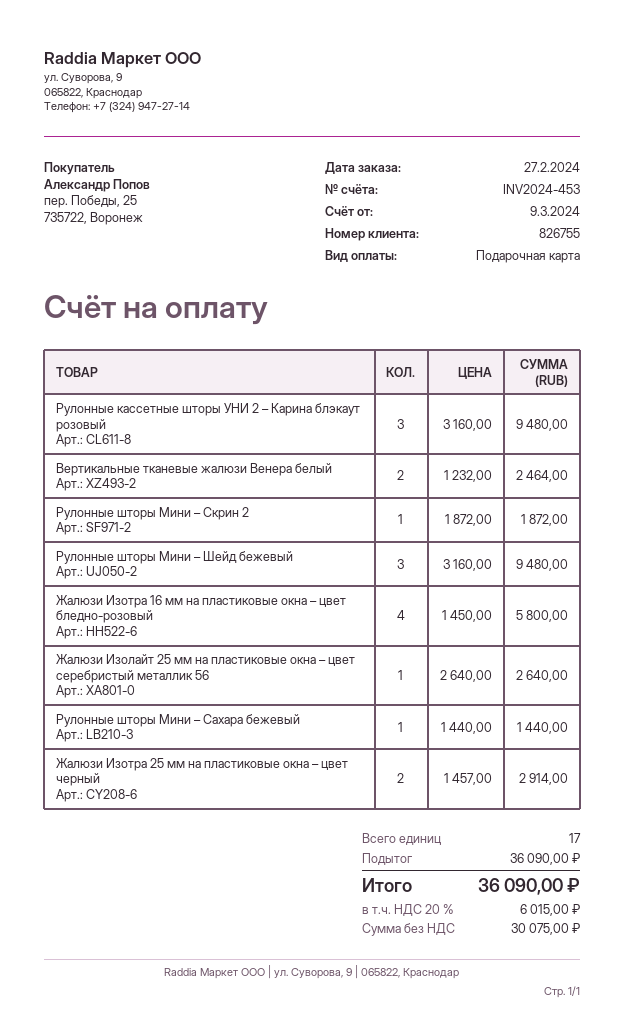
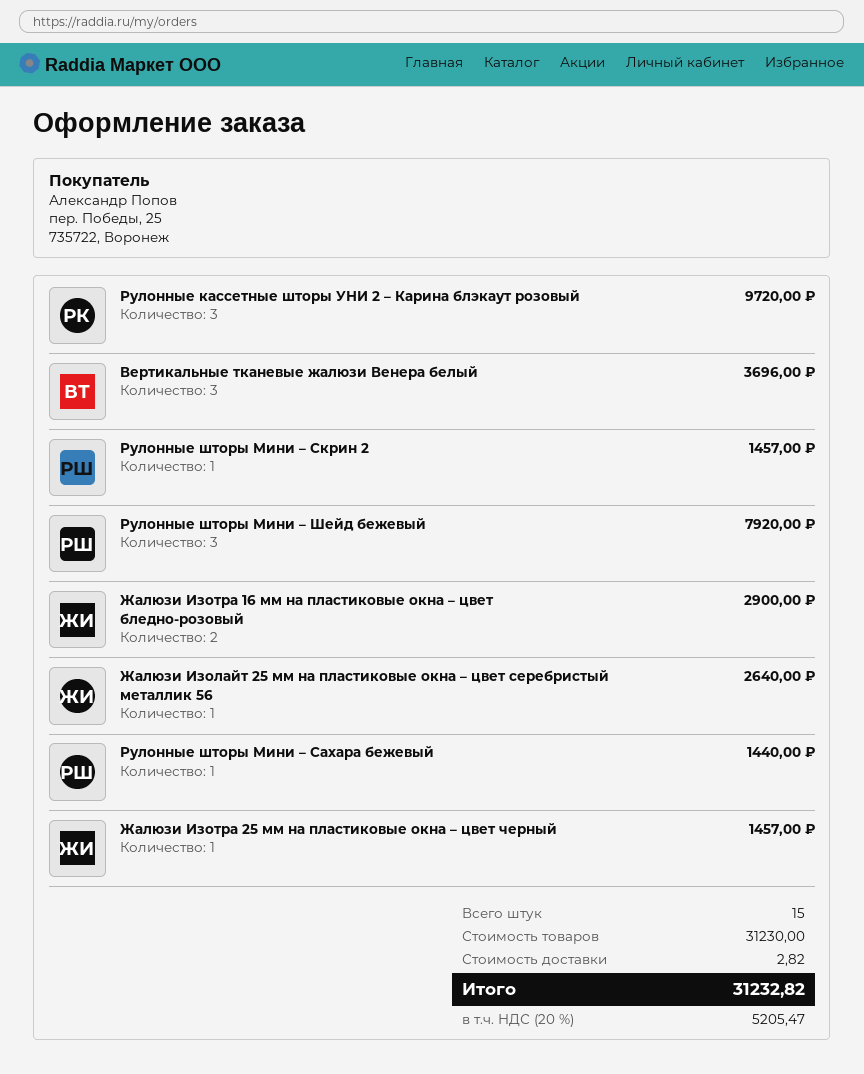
Рулонные кассетные шторы УНИ 2 – Карина блэкаут розовый: 3 for 9480.00 -> 3 for 9720.00
Вертикальные тканевые жалюзи Венера белый: 2 for 2464.00 -> 3 for 3696.00
Рулонные шторы Мини – Скрин 2: 1 for 1872.00 -> 1 for 1457.00
Рулонные шторы Мини – Шейд бежевый: 3 for 9480.00 -> 3 for 7920.00
Жалюзи Изотра 16 мм на пластиковые окна – цвет бледно-розовый: 4 for 5800.00 -> 2 for 2900.00
Жалюзи Изотра 25 мм на пластиковые окна – цвет черный: 2 for 2914.00 -> 1 for 1457.00
total quantity: 17 -> 15
subtotal: 36090.00 -> 31230.00
shipping: none -> 2.82
tax: 20% = 6015.00 -> 20% = 5205.47
total: 36090.00 -> 31232.82

